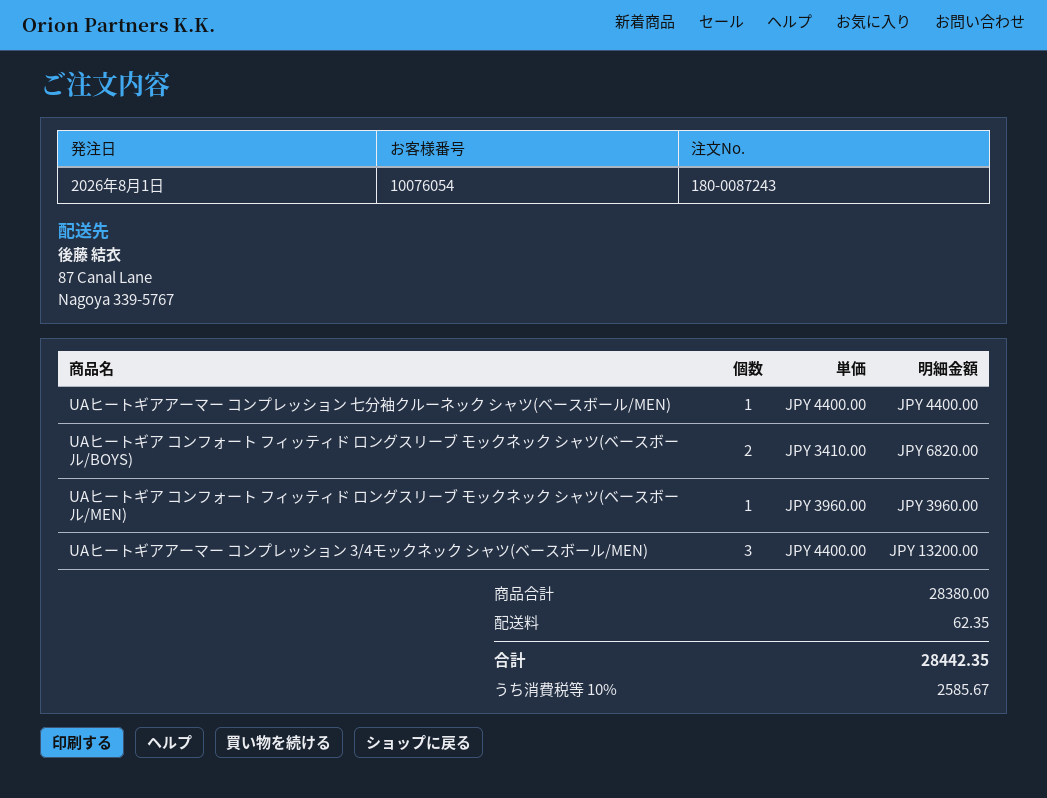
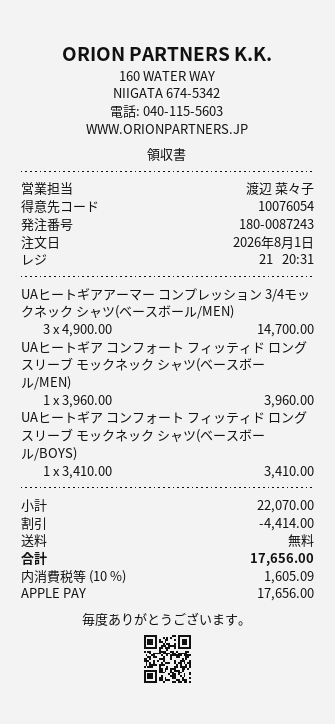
UAヒートギアアーマー コンプレッション 七分袖クルーネック シャツ(ベースボール/MEN): 1 x 4400.00 = 4400.00 -> none
UAヒートギア コンフォート フィッティド ロングスリーブ モックネック シャツ(ベースボール/BOYS): 2 x 3410.00 = 6820.00 -> 1 x 3410.00 = 3410.00
UAヒートギアアーマー コンプレッション 3/4モックネック シャツ(ベースボール/MEN): 3 x 4400.00 = 13200.00 -> 3 x 4900.00 = 14700.00
subtotal: 28380.00 -> 22070.00
discount: none -> 4414.00
shipping: 62.35 -> 0.00
tax: 10% = 2585.67 -> 10% = 1605.09
total: 28442.35 -> 17656.00

